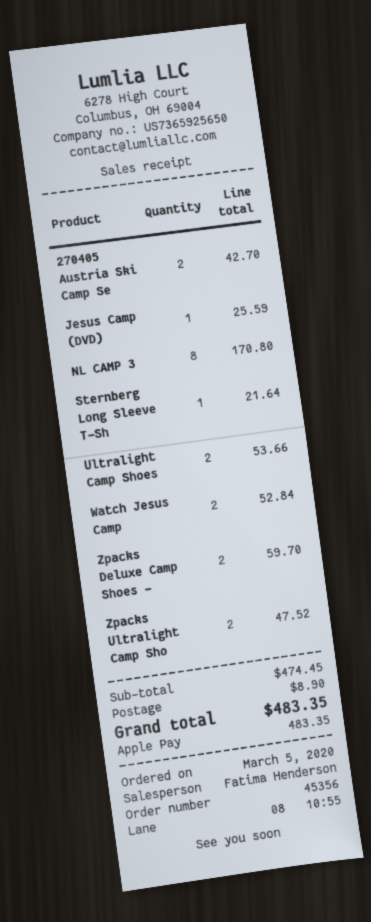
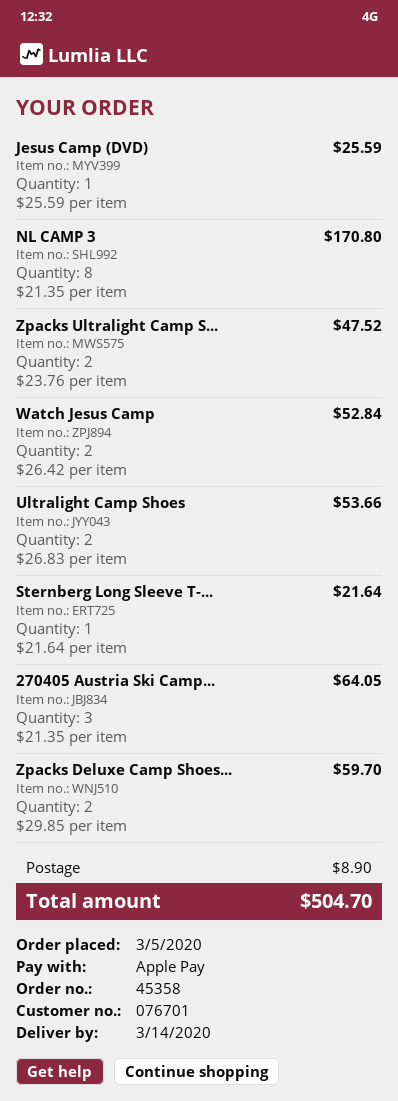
order number: 45356 -> 45358
270405 Austria Ski Camp Se: 2 for 42.70 -> 3 for 64.05
total: 483.35 -> 504.70

